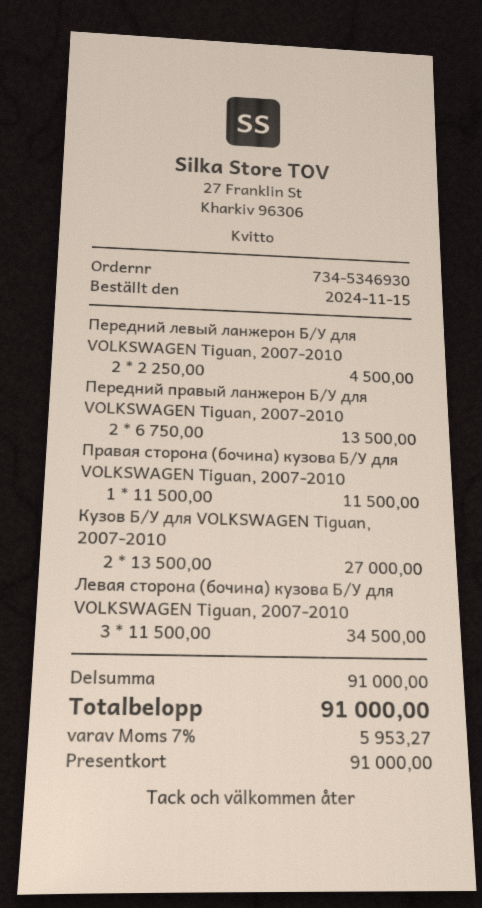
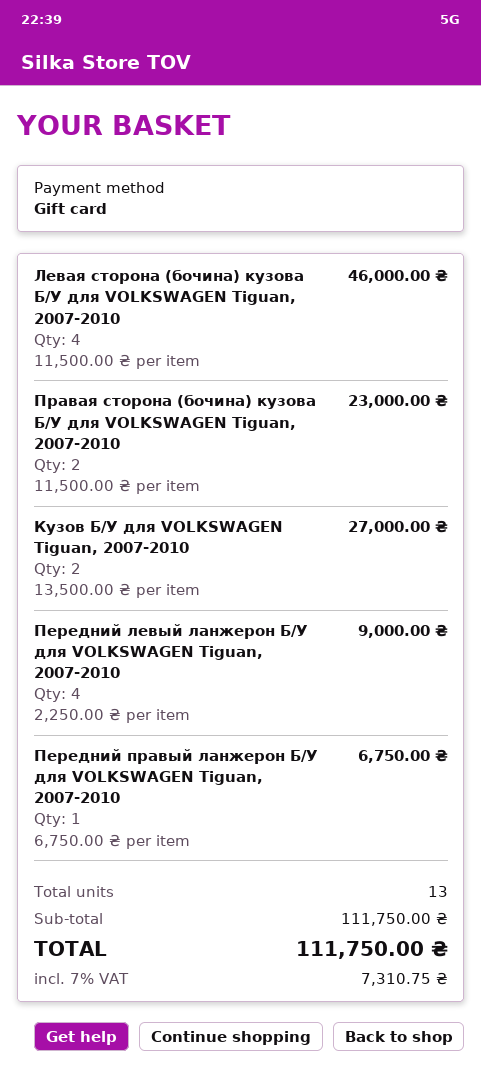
Передний левый ланжерон Б/У для VOLKSWAGEN Tiguan, 2007-2010: 2 x 2250.00 = 4500.00 -> 4 x 2250.00 = 9000.00
Передний правый ланжерон Б/У для VOLKSWAGEN Tiguan, 2007-2010: 2 x 6750.00 = 13500.00 -> 1 x 6750.00 = 6750.00
Правая сторона (бочина) кузова Б/У для VOLKSWAGEN Tiguan, 2007-2010: 1 x 11500.00 = 11500.00 -> 2 x 11500.00 = 23000.00
Левая сторона (бочина) кузова Б/У для VOLKSWAGEN Tiguan, 2007-2010: 3 x 11500.00 = 34500.00 -> 4 x 11500.00 = 46000.00
subtotal: 91000.00 -> 111750.00
tax: 7% = 5953.27 -> 7% = 7310.75
total: 91000.00 -> 111750.00

